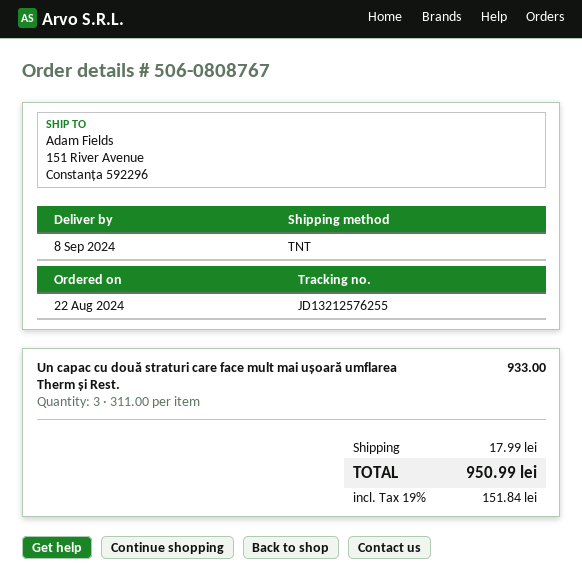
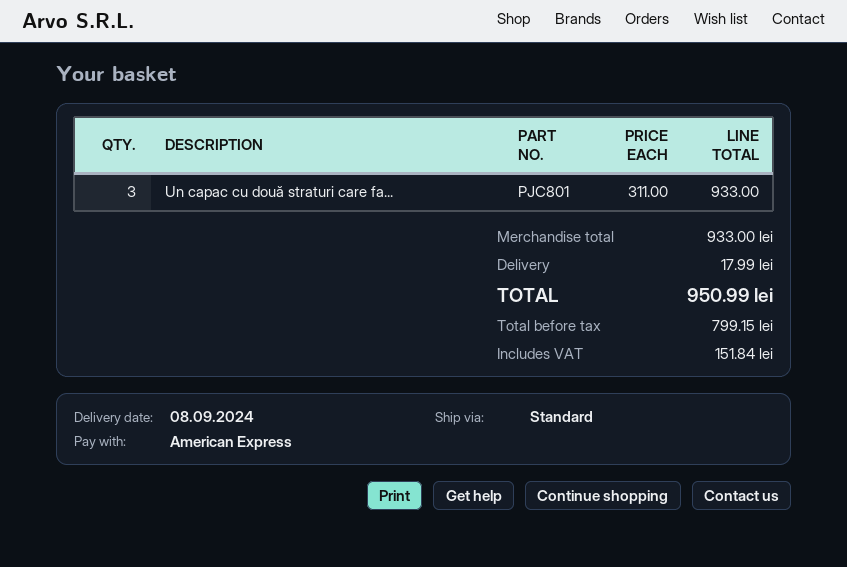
shipping method: TNT -> standard

